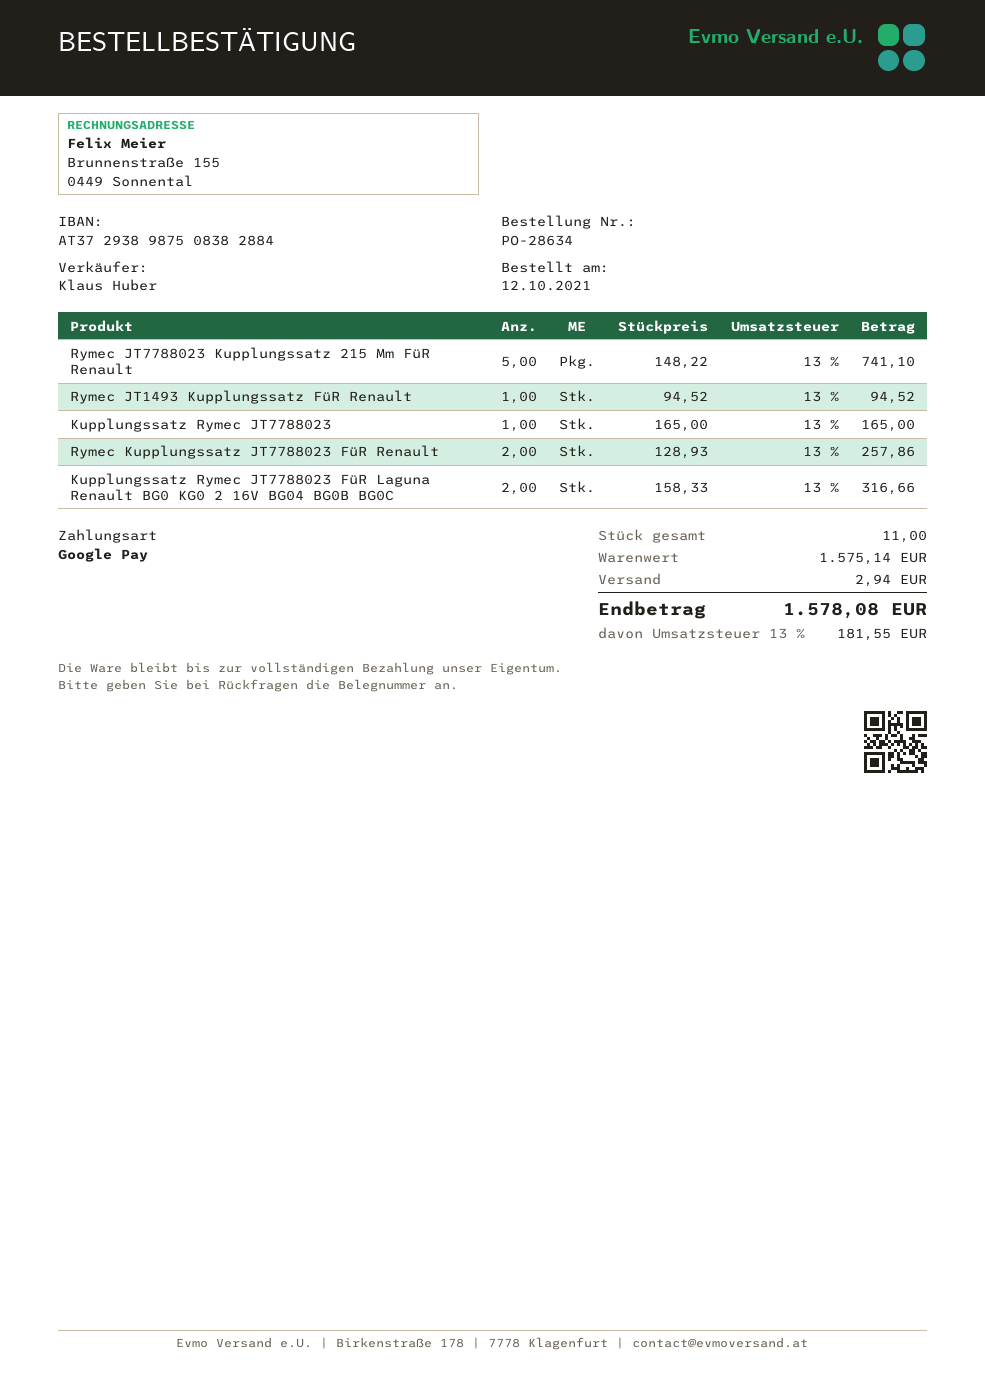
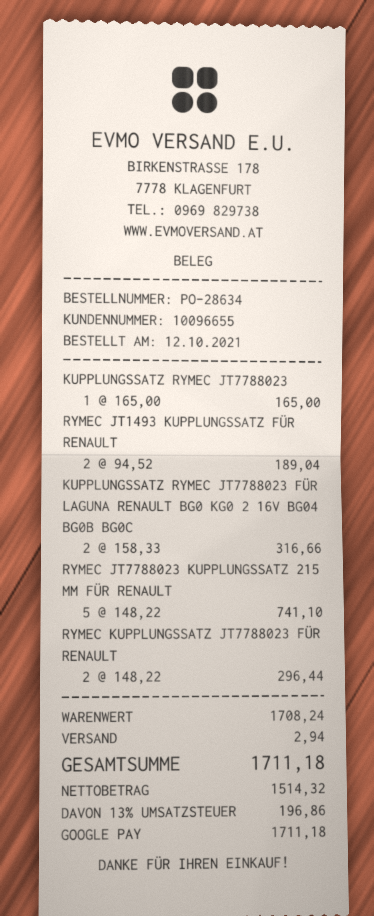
Rymec JT1493 Kupplungssatz FüR Renault: 1 x 94.52 = 94.52 -> 2 x 94.52 = 189.04
Rymec Kupplungssatz JT7788023 FüR Renault: 2 x 128.93 = 257.86 -> 2 x 148.22 = 296.44
subtotal: 1575.14 -> 1708.24
tax: 13% = 181.55 -> 13% = 196.86
total: 1578.08 -> 1711.18

